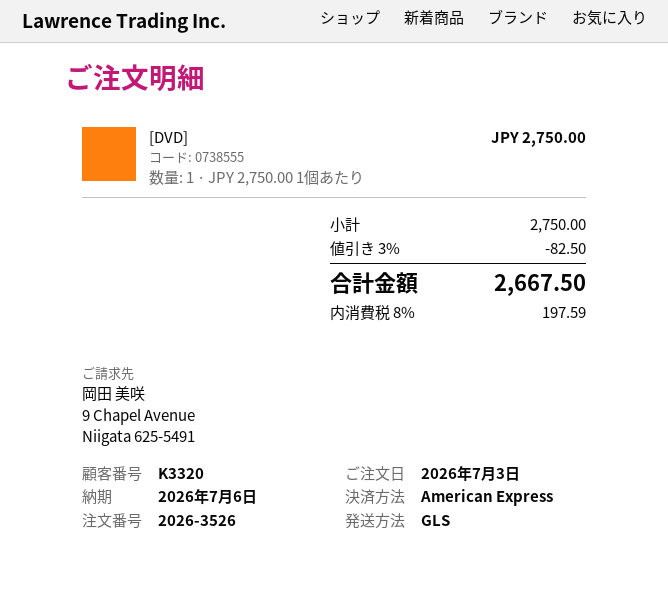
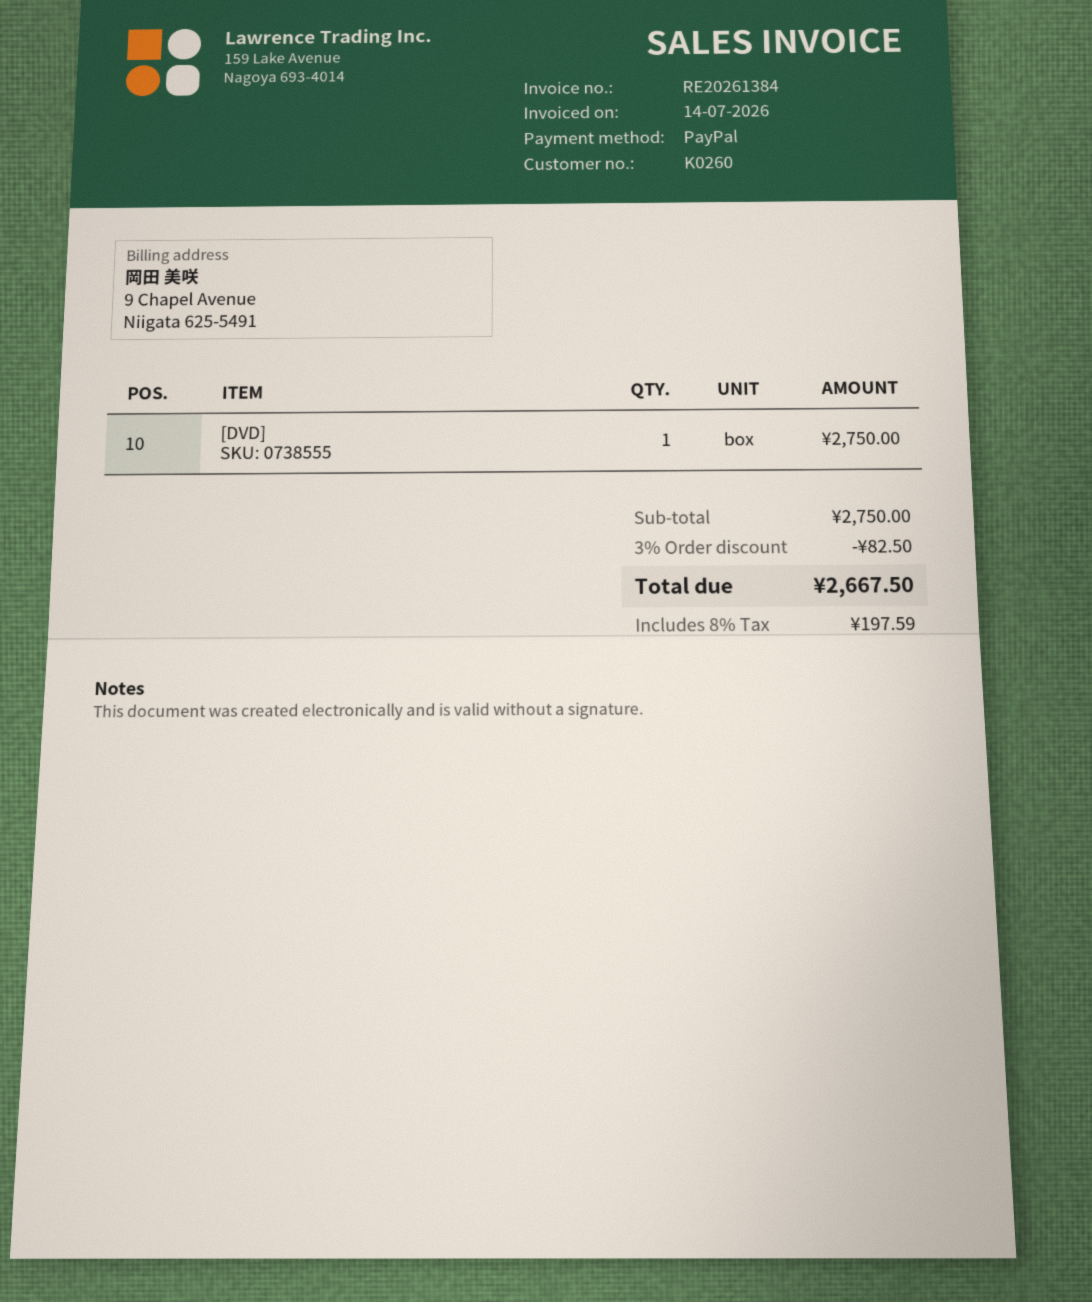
customer number: K3320 -> K0260
payment method: American Express -> PayPal

